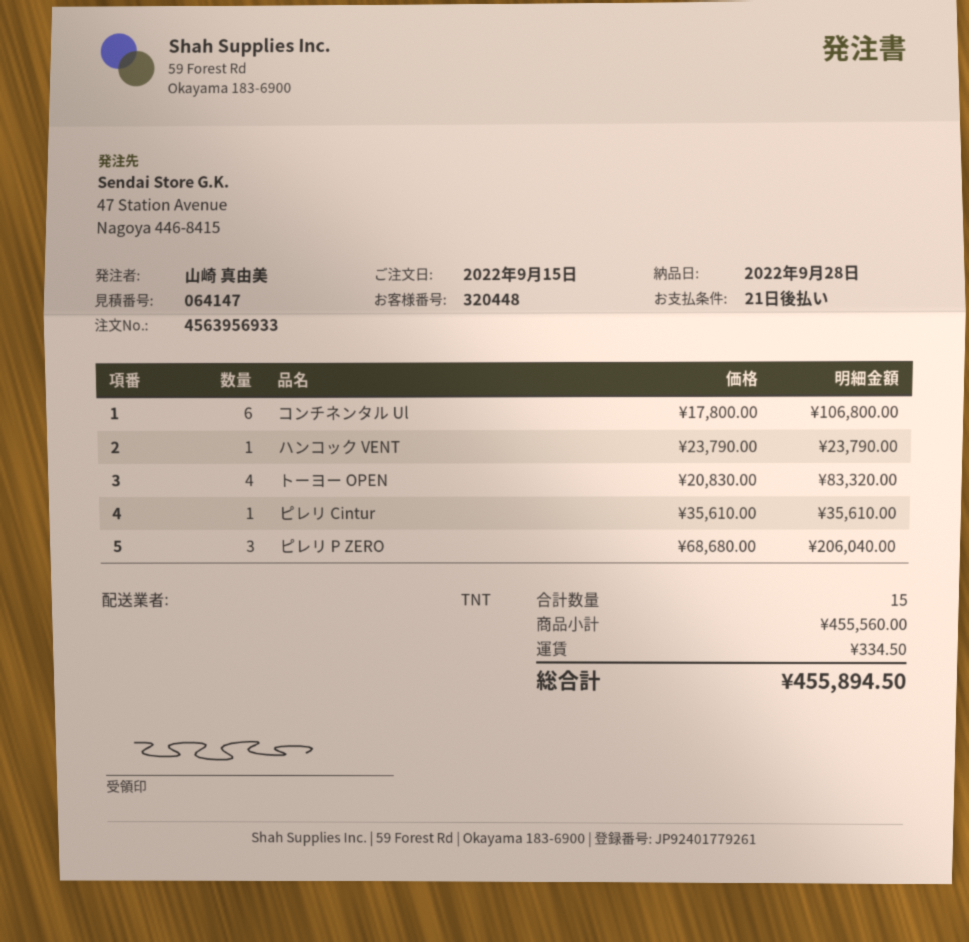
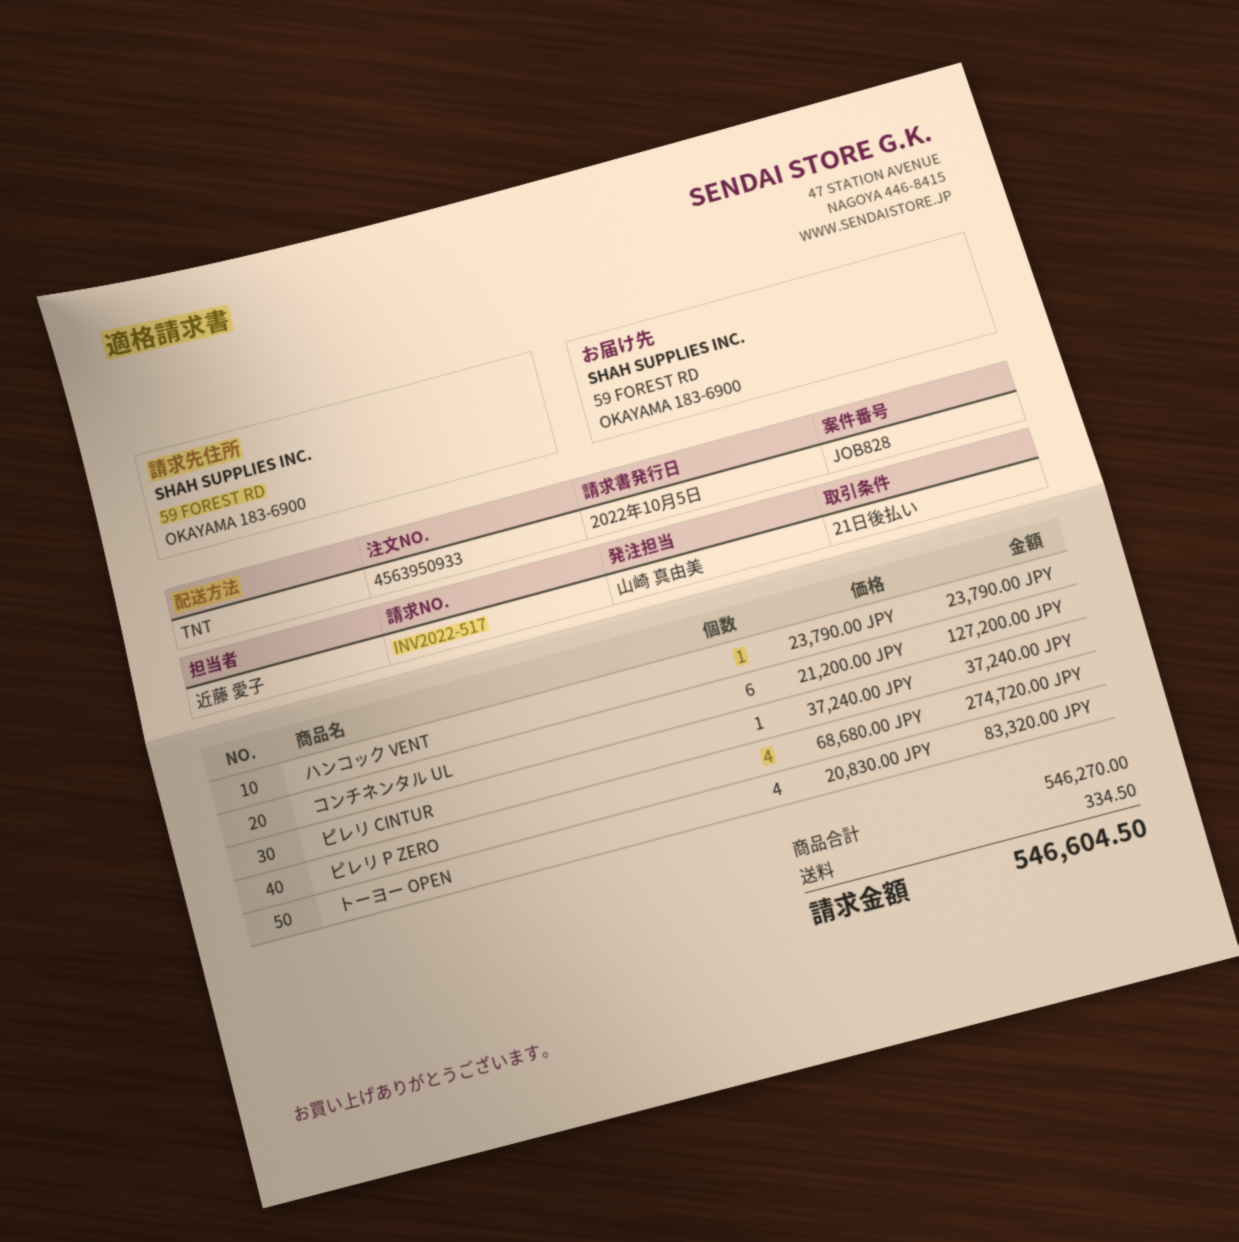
order number: 4563956933 -> 4563950933
コンチネンタル Ul: 6 x 17800.00 = 106800.00 -> 6 x 21200.00 = 127200.00
ピレリ Cintur: 1 x 35610.00 = 35610.00 -> 1 x 37240.00 = 37240.00
ピレリ P ZERO: 3 x 68680.00 = 206040.00 -> 4 x 68680.00 = 274720.00
subtotal: 455560.00 -> 546270.00
total: 455894.50 -> 546604.50

